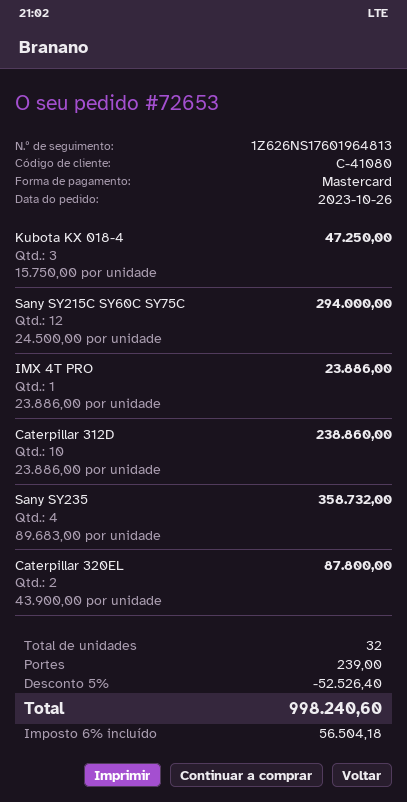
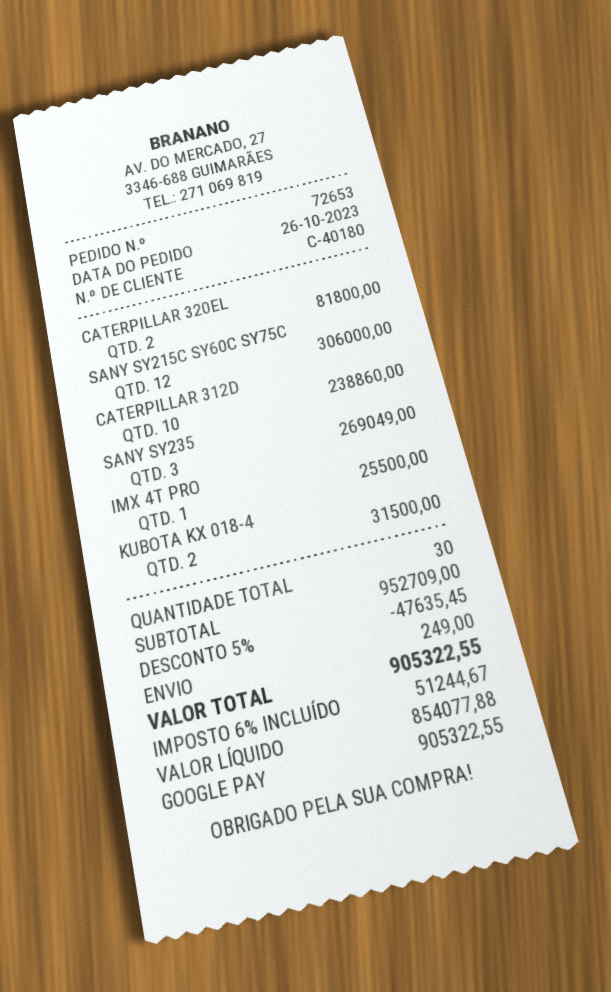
customer number: C-41080 -> C-40180
payment method: Mastercard -> Google Pay
Kubota KX 018-4: 3 for 47250.00 -> 2 for 31500.00
Sany SY215C SY60C SY75C: 12 for 294000.00 -> 12 for 306000.00
IMX 4T PRO: 1 for 23886.00 -> 1 for 25500.00
Sany SY235: 4 for 358732.00 -> 3 for 269049.00
Caterpillar 320EL: 2 for 87800.00 -> 2 for 81800.00
total quantity: 32 -> 30
discount: 5% = 52526.40 -> 5% = 47635.45
shipping: 239.00 -> 249.00
tax: 6% = 56504.18 -> 6% = 51244.67
total: 998240.60 -> 905322.55

